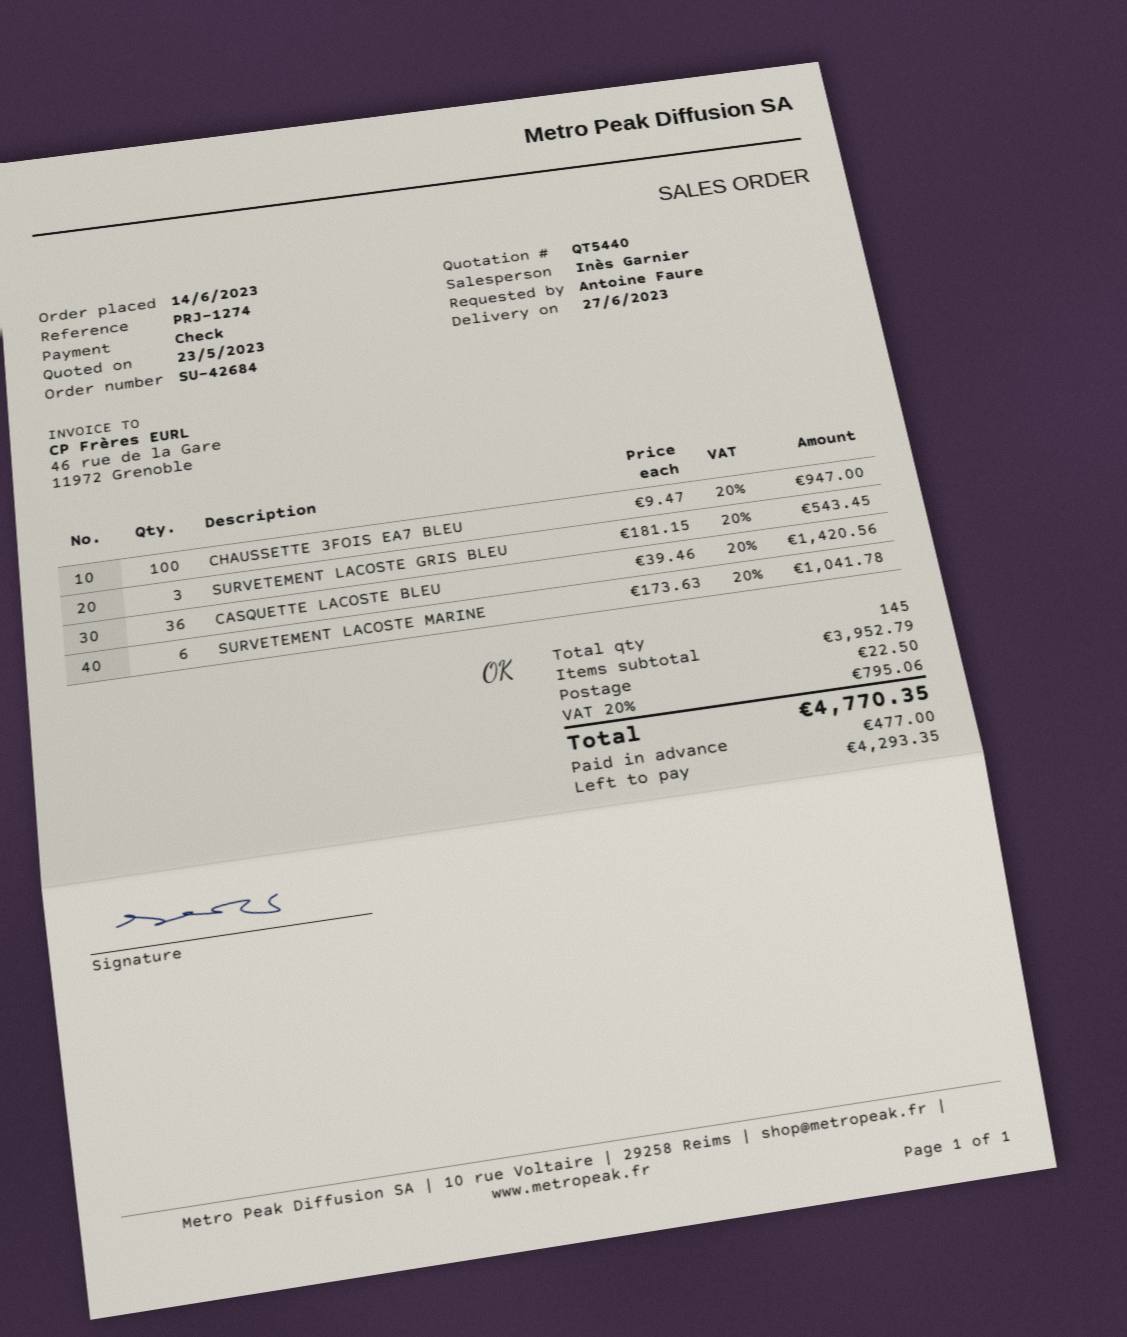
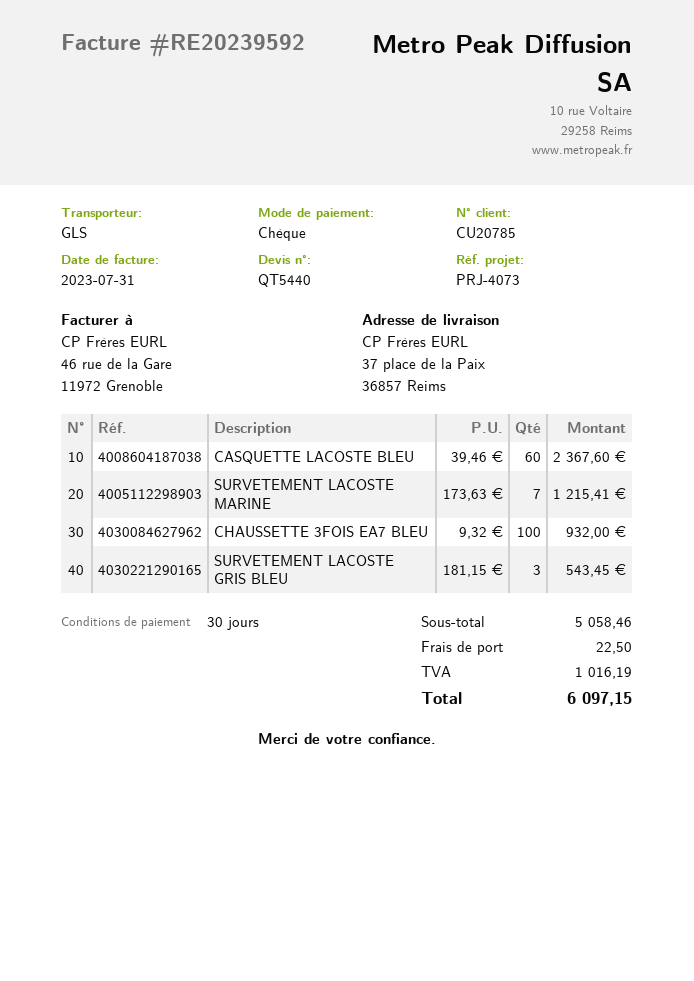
reference: PRJ-1274 -> PRJ-4073
CHAUSSETTE 3FOIS EA7 BLEU: 100 x 9.47 = 947.00 -> 100 x 9.32 = 932.00
CASQUETTE LACOSTE BLEU: 36 x 39.46 = 1420.56 -> 60 x 39.46 = 2367.60
SURVETEMENT LACOSTE MARINE: 6 x 173.63 = 1041.78 -> 7 x 173.63 = 1215.41
subtotal: 3952.79 -> 5058.46
tax: 795.06 -> 1016.19
total: 4770.35 -> 6097.15

